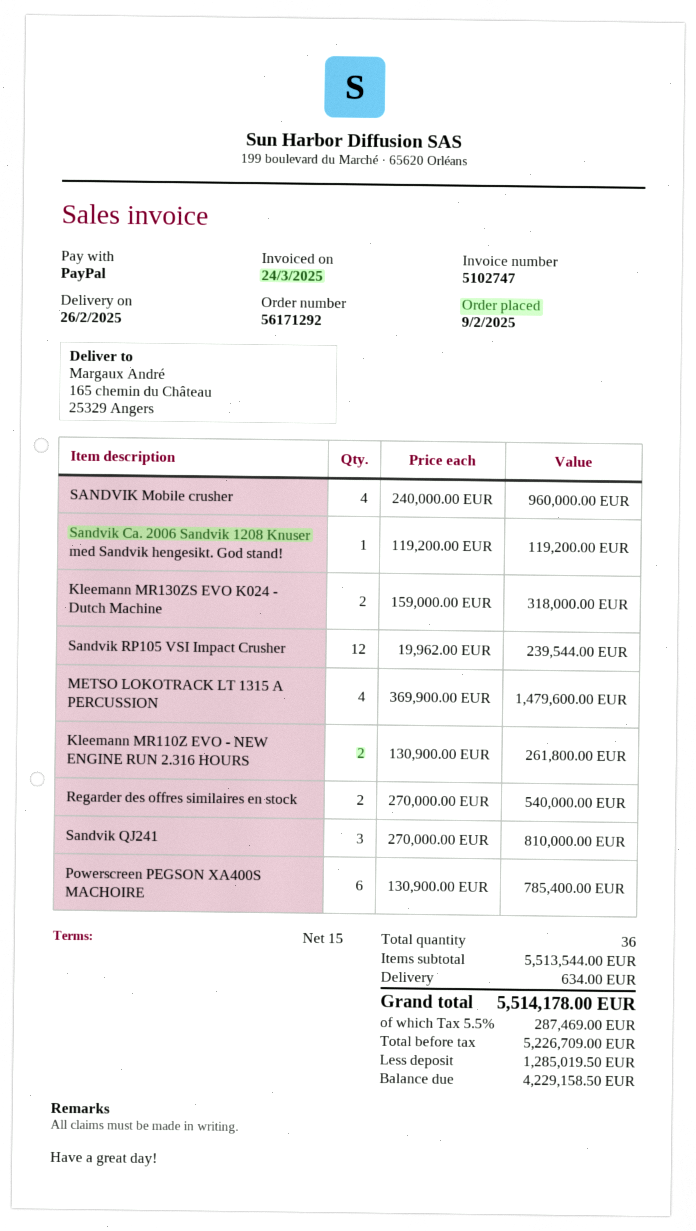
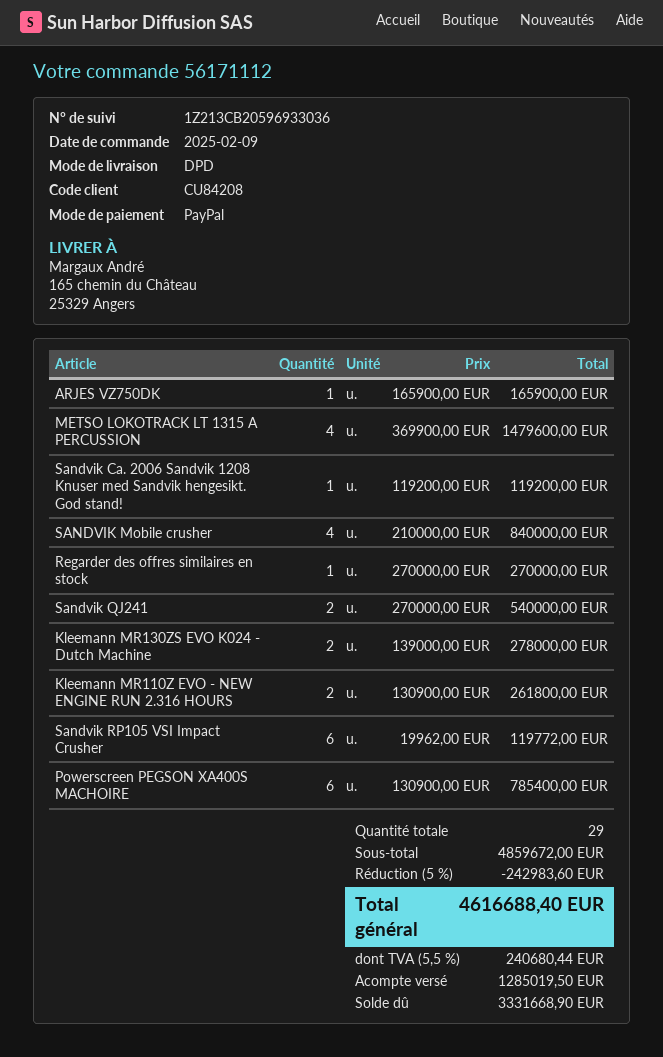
order number: 56171292 -> 56171112
SANDVIK Mobile crusher: 4 x 240000.00 = 960000.00 -> 4 x 210000.00 = 840000.00
Kleemann MR130ZS EVO K024 - Dutch Machine: 2 x 159000.00 = 318000.00 -> 2 x 139000.00 = 278000.00
Sandvik RP105 VSI Impact Crusher: 12 x 19962.00 = 239544.00 -> 6 x 19962.00 = 119772.00
Regarder des offres similaires en stock: 2 x 270000.00 = 540000.00 -> 1 x 270000.00 = 270000.00
Sandvik QJ241: 3 x 270000.00 = 810000.00 -> 2 x 270000.00 = 540000.00
ARJES VZ750DK: none -> 1 x 165900.00 = 165900.00
total quantity: 36 -> 29
subtotal: 5513544.00 -> 4859672.00
discount: none -> 5% = 242983.60
shipping: 634.00 -> none
tax: 5.5% = 287469.00 -> 5.5% = 240680.44
total: 5514178.00 -> 4616688.40
balance: 4229158.50 -> 3331668.90

